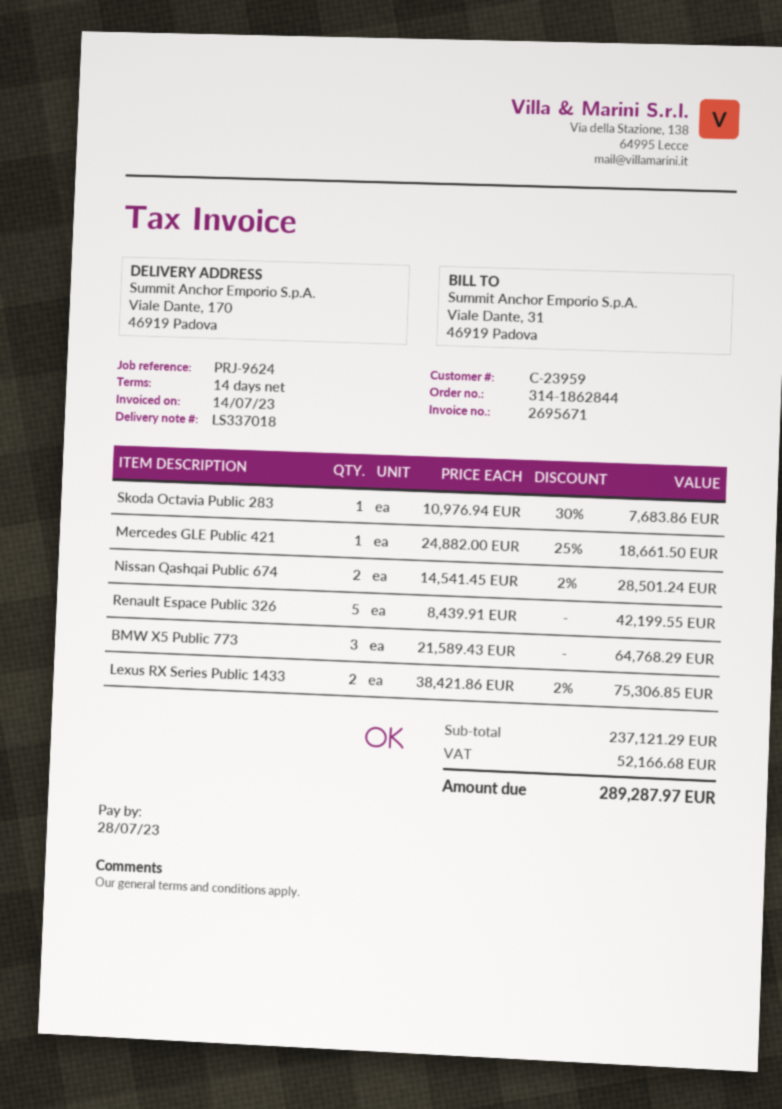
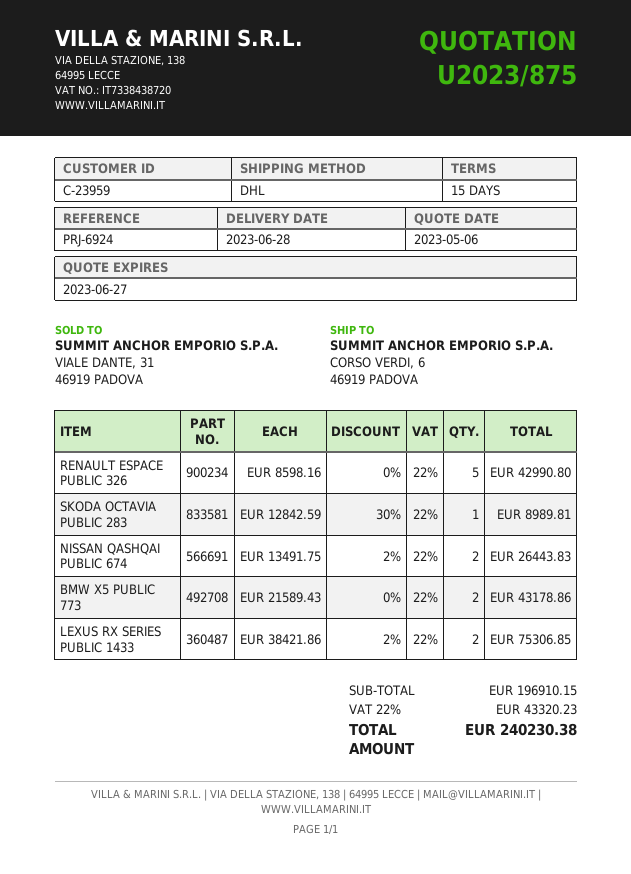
payment terms: 14 days -> 15 days
reference: PRJ-9624 -> PRJ-6924
ship to: Viale Dante, 170, 46919 Padova -> CORSO VERDI, 6, 46919 PADOVA
Skoda Octavia Public 283: 1 x 10976.94 - 30% = 7683.86 -> 1 x 12842.59 - 30% = 8989.81
Mercedes GLE Public 421: 1 x 24882.00 - 25% = 18661.50 -> none
Nissan Qashqai Public 674: 2 x 14541.45 - 2% = 28501.24 -> 2 x 13491.75 - 2% = 26443.83
Renault Espace Public 326: 5 x 8439.91 = 42199.55 -> 5 x 8598.16 = 42990.80
BMW X5 Public 773: 3 x 21589.43 = 64768.29 -> 2 x 21589.43 = 43178.86
subtotal: 237121.29 -> 196910.15
tax: 52166.68 -> 43320.23
total: 289287.97 -> 240230.38

